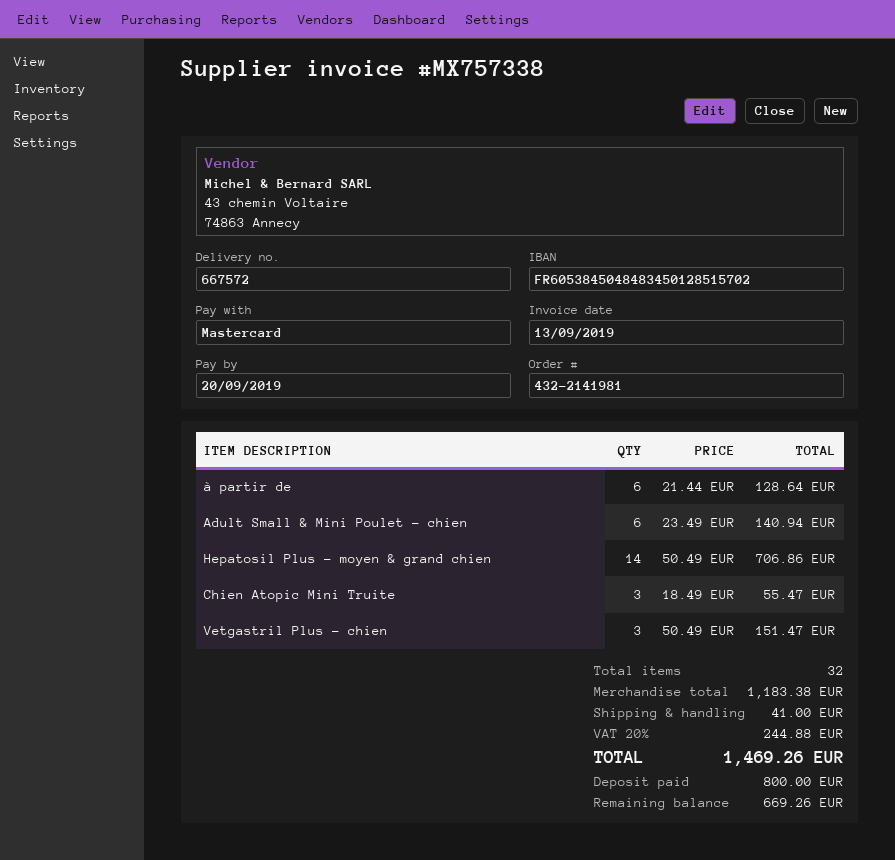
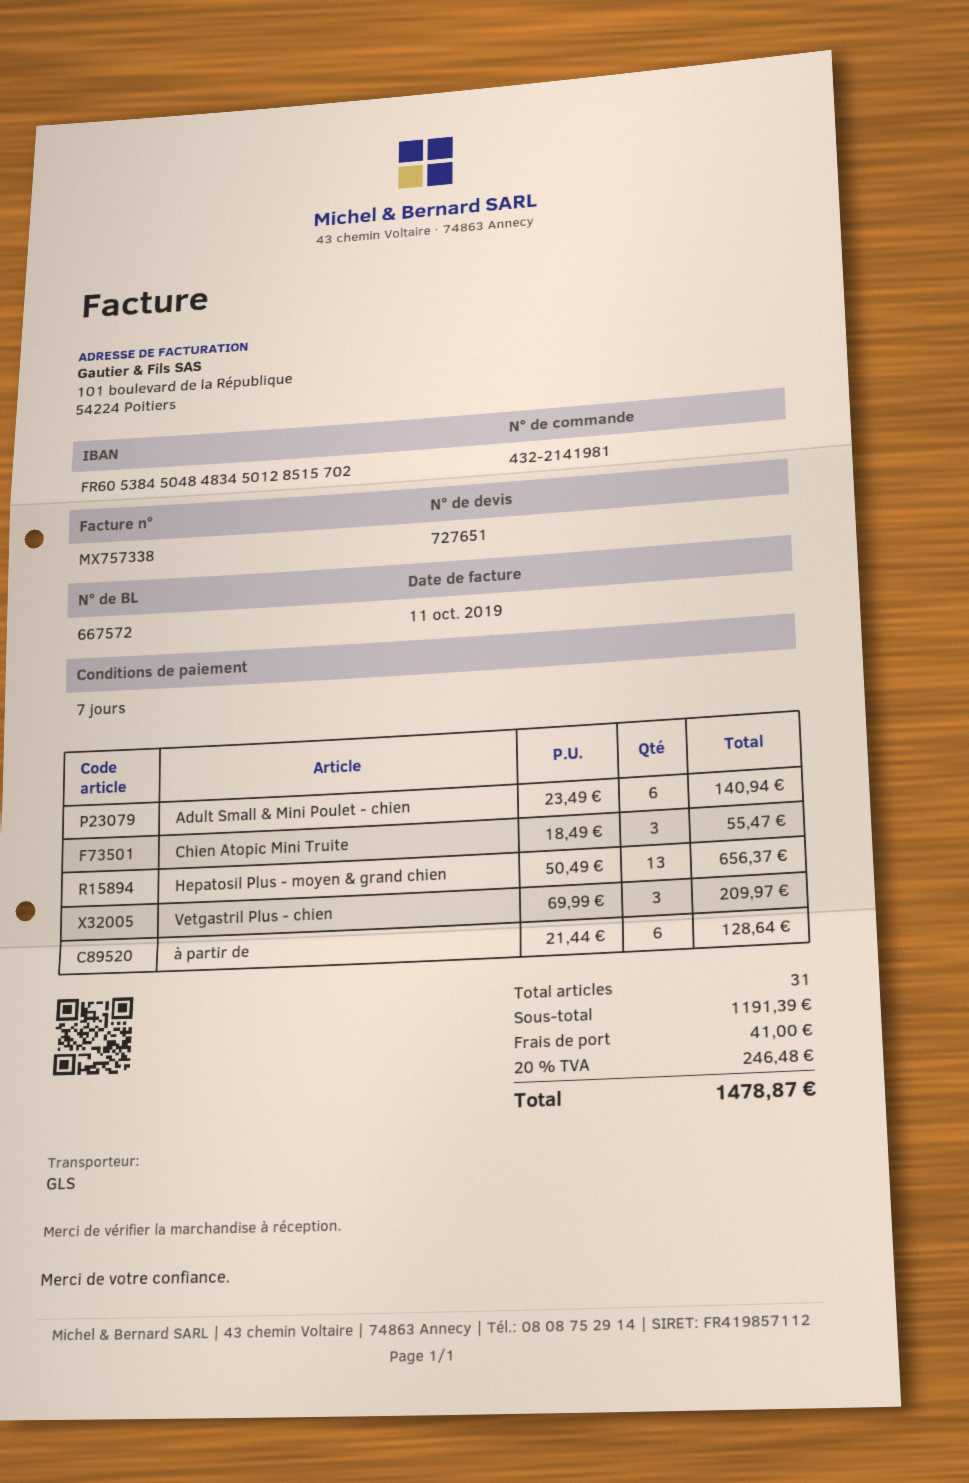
invoice date: 2019-09-13 -> 2019-10-11
Hepatosil Plus - moyen & grand chien: 14 x 50.49 = 706.86 -> 13 x 50.49 = 656.37
Vetgastril Plus - chien: 3 x 50.49 = 151.47 -> 3 x 69.99 = 209.97
total quantity: 32 -> 31
subtotal: 1183.38 -> 1191.39
tax: 20% = 244.88 -> 20% = 246.48
total: 1469.26 -> 1478.87

